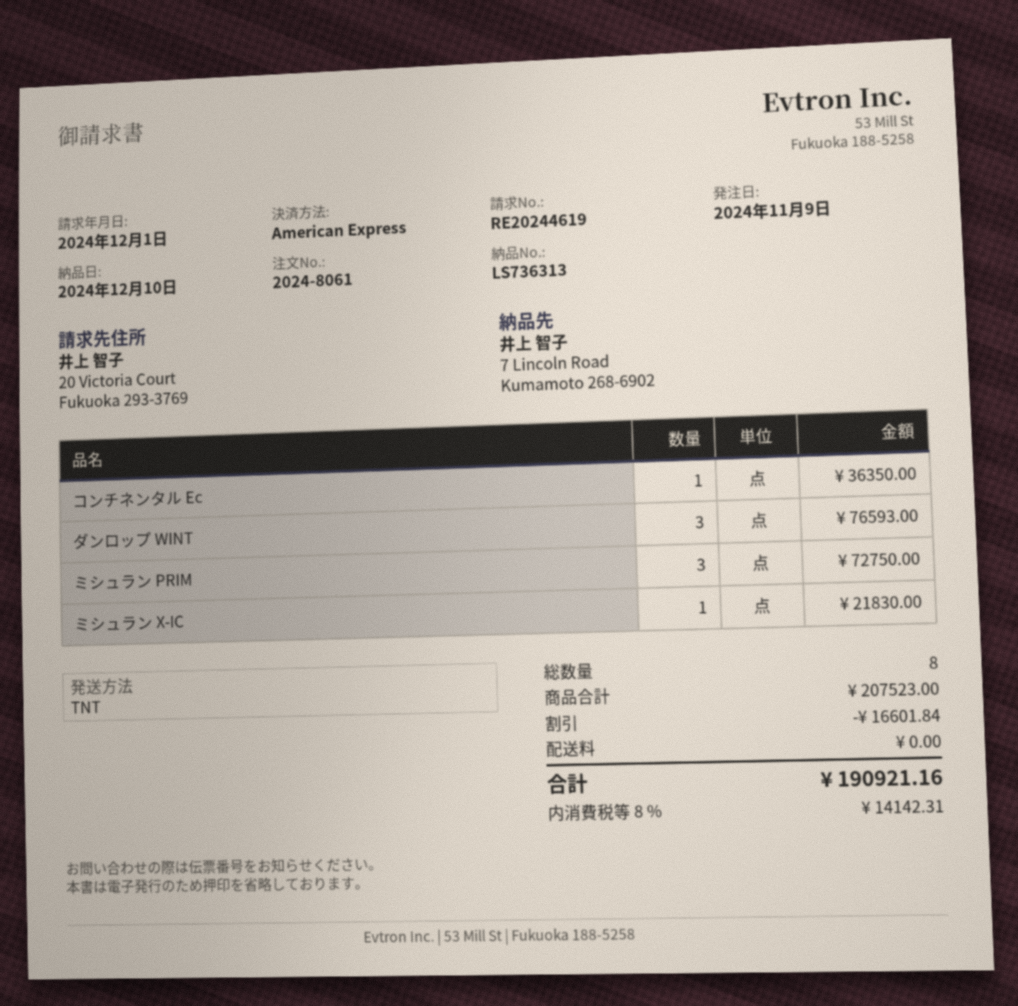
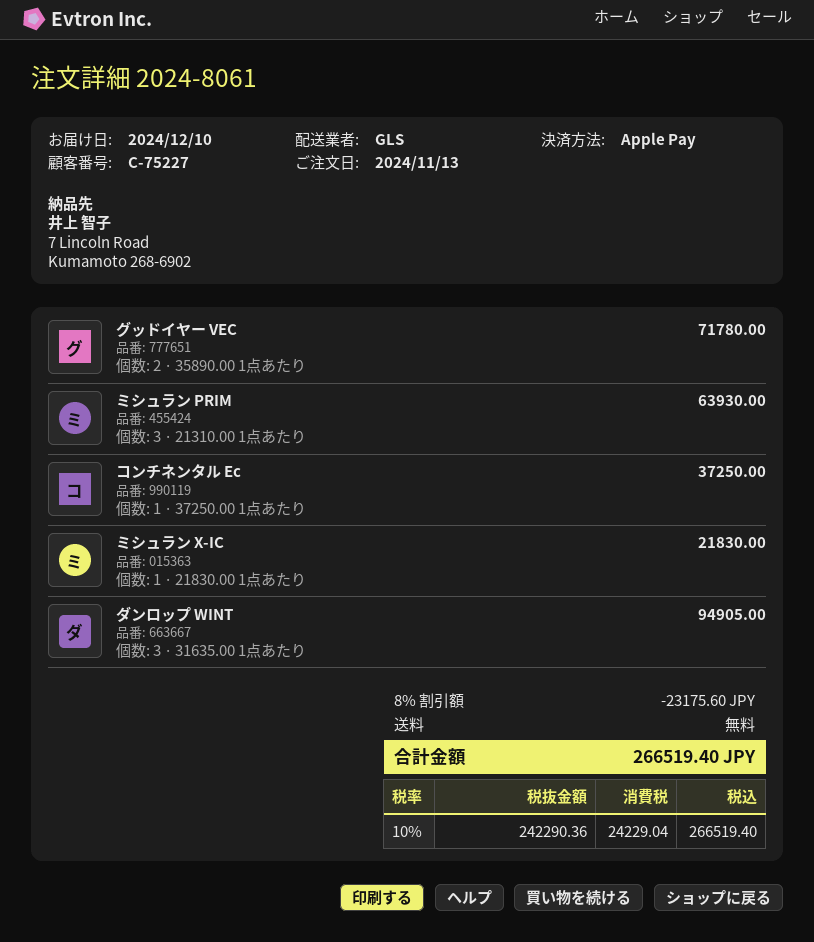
order date: 2024-11-09 -> 2024-11-13
payment method: American Express -> Apple Pay
shipping method: TNT -> GLS
コンチネンタル Ec: 1 for 36350.00 -> 1 for 37250.00
ダンロップ WINT: 3 for 76593.00 -> 3 for 94905.00
ミシュラン PRIM: 3 for 72750.00 -> 3 for 63930.00
グッドイヤー VEC: none -> 2 for 71780.00
discount: 16601.84 -> 23175.60
tax: 8% = 14142.31 -> 10% = 24229.04
total: 190921.16 -> 266519.40

